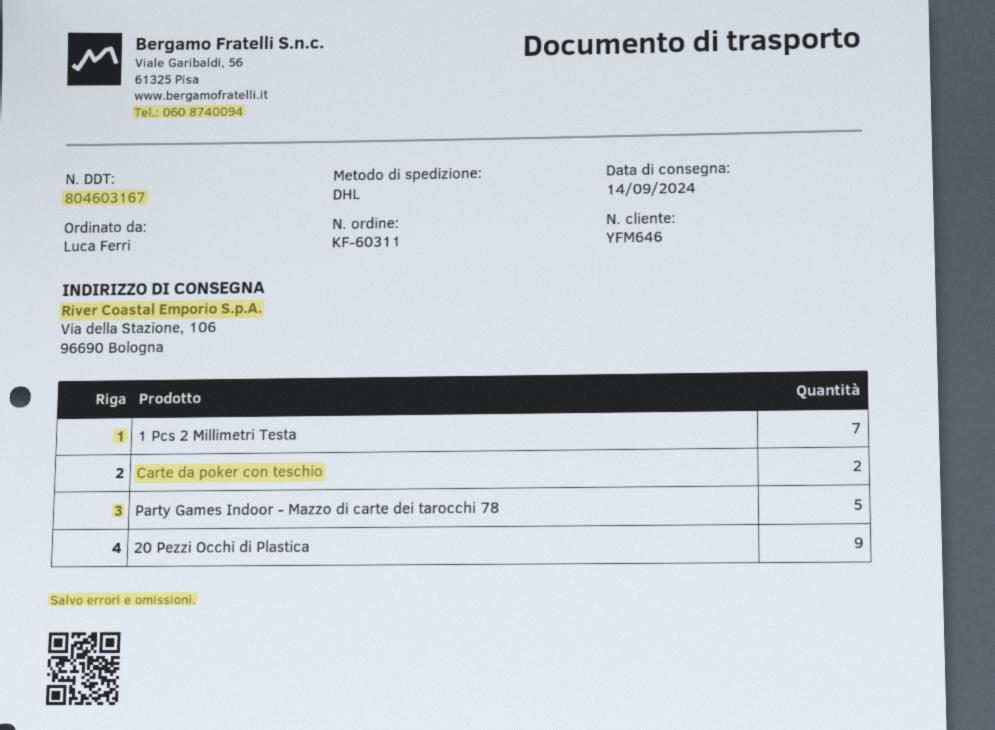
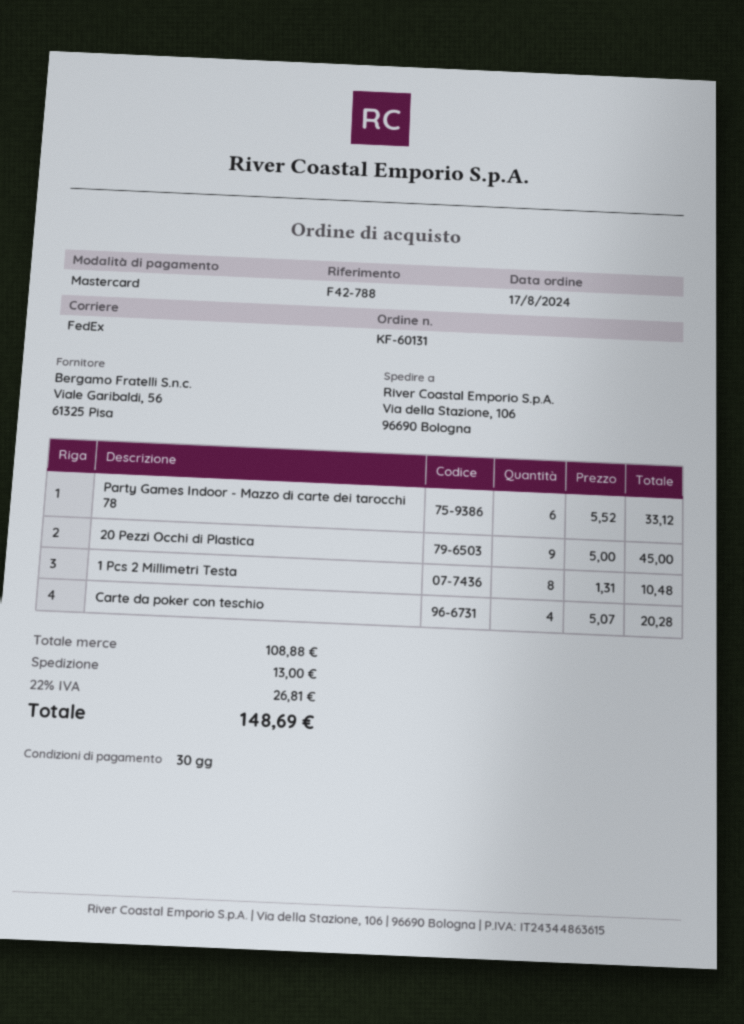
order number: KF-60311 -> KF-60131
shipping method: DHL -> FedEx
1 Pcs 2 Millimetri Testa: 7 -> 8
Carte da poker con teschio: 2 -> 4
Party Games Indoor - Mazzo di carte dei tarocchi 78: 5 -> 6

